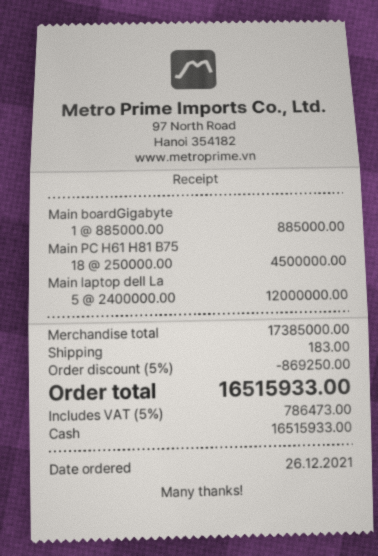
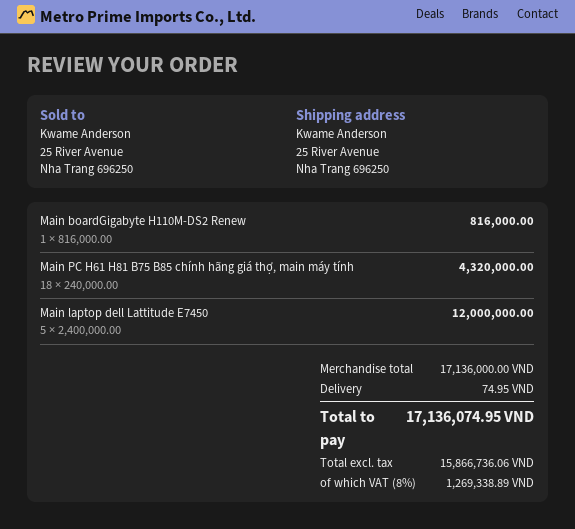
Main boardGigabyte: 1 x 885000.00 = 885000.00 -> 1 x 816000.00 = 816000.00
Main PC H61 H81 B75: 18 x 250000.00 = 4500000.00 -> 18 x 240000.00 = 4320000.00
subtotal: 17385000.00 -> 17136000.00
discount: 5% = 869250.00 -> none
shipping: 183.00 -> 74.95
tax: 5% = 786473.00 -> 8% = 1269338.89
total: 16515933.00 -> 17136074.95

